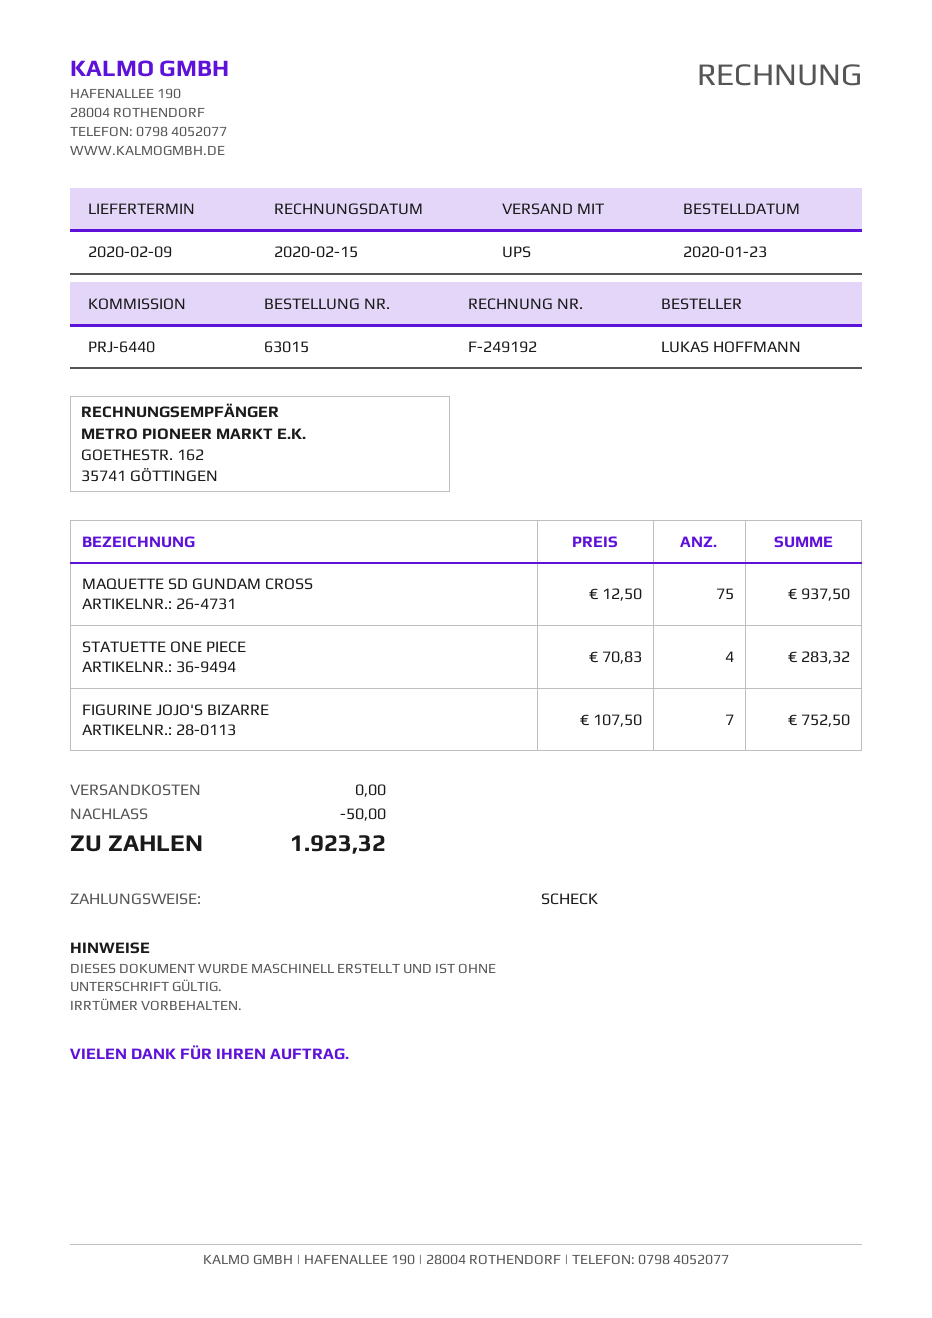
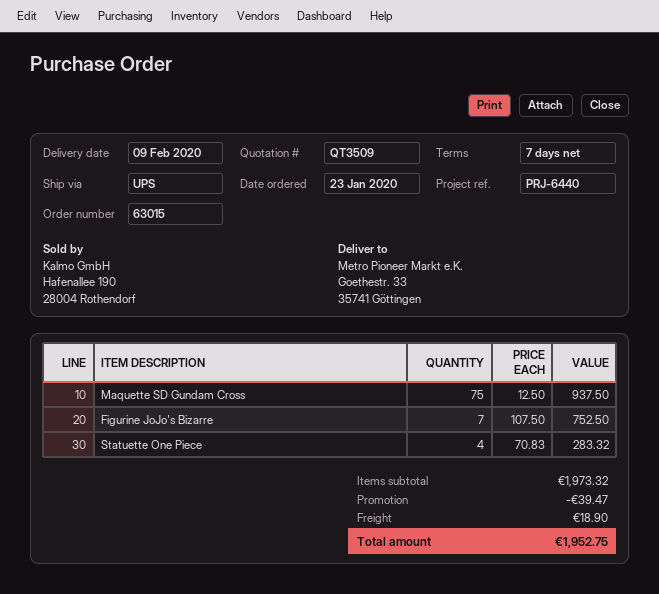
discount: 50.00 -> 39.47
shipping: 0.00 -> 18.90
total: 1923.32 -> 1952.75

